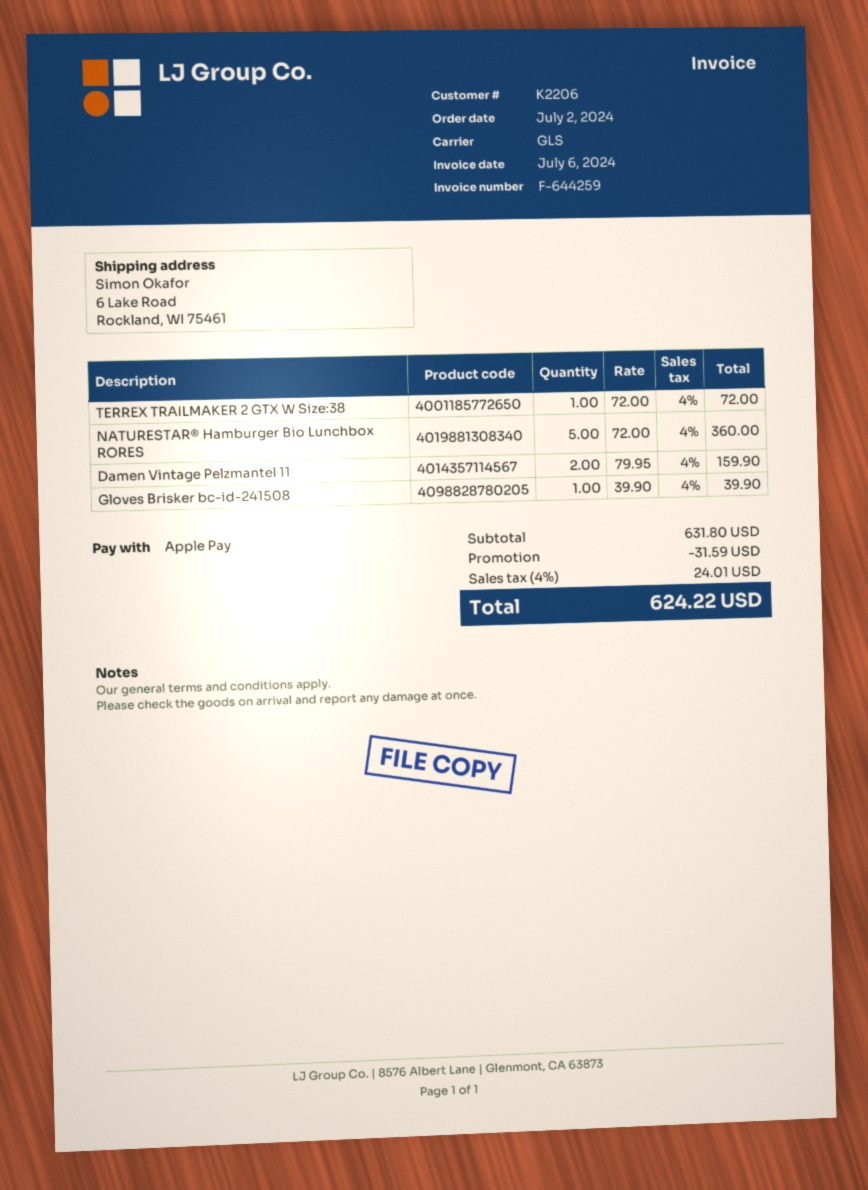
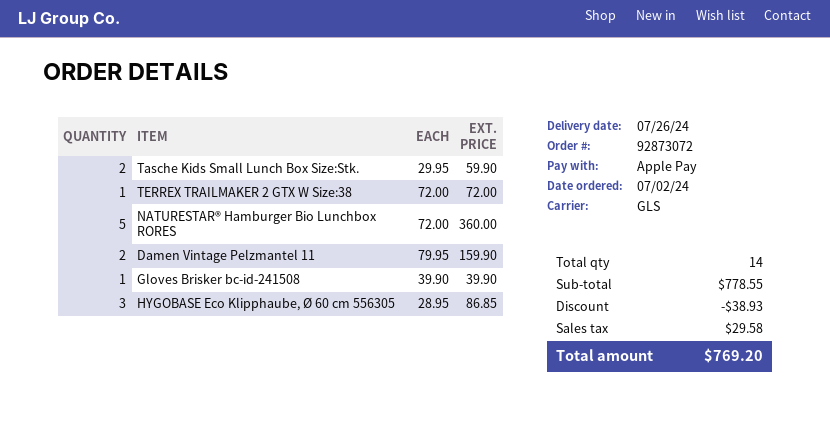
Tasche Kids Small Lunch Box Size:Stk.: none -> 2 x 29.95 = 59.90
HYGOBASE Eco Klipphaube, Ø 60 cm 556305: none -> 3 x 28.95 = 86.85
subtotal: 631.80 -> 778.55
discount: 31.59 -> 38.93
tax: 24.01 -> 29.58
total: 624.22 -> 769.20

